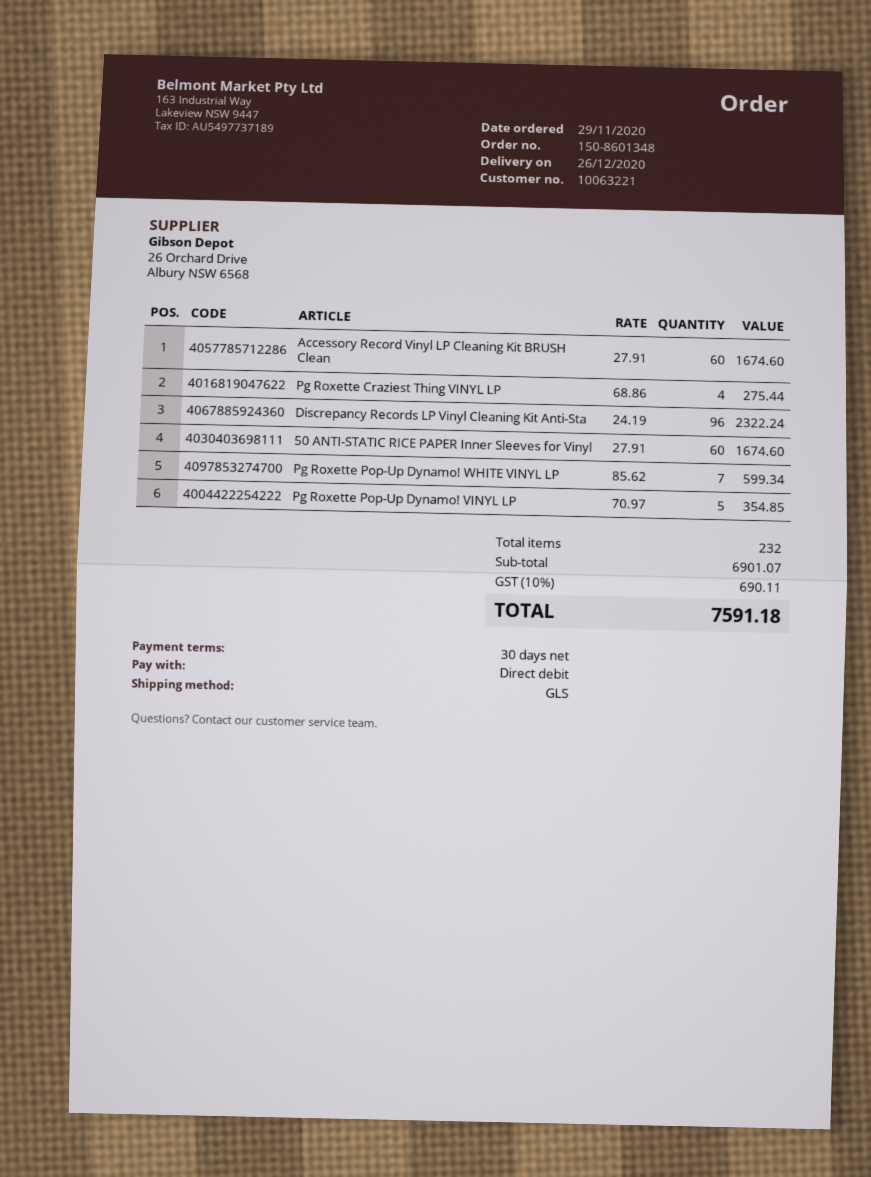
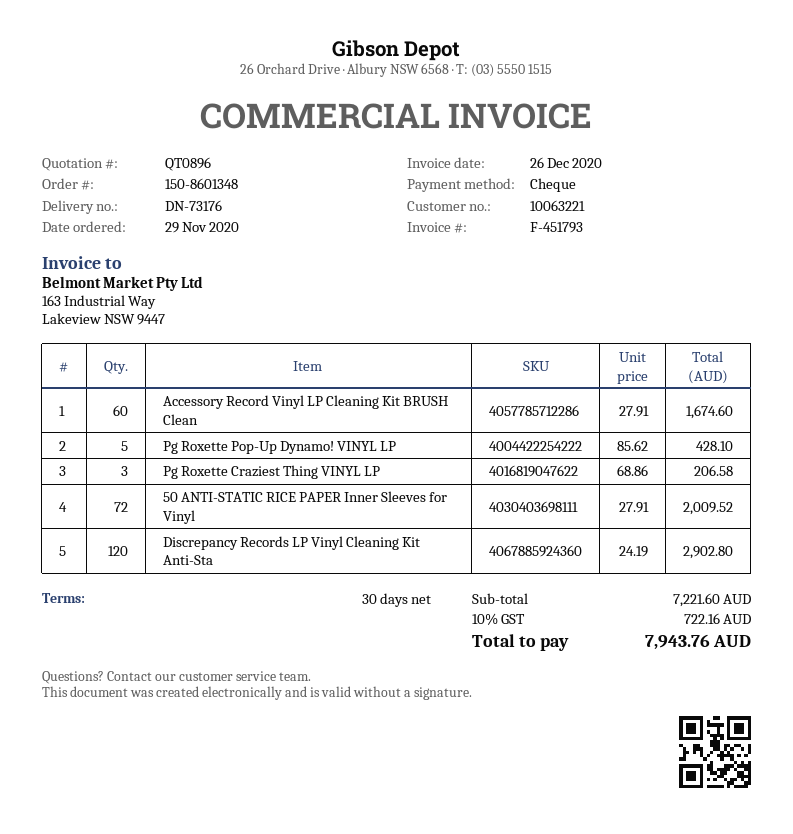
payment method: direct debit -> cheque
Pg Roxette Craziest Thing VINYL LP: 4 x 68.86 = 275.44 -> 3 x 68.86 = 206.58
Discrepancy Records LP Vinyl Cleaning Kit Anti-Sta: 96 x 24.19 = 2322.24 -> 120 x 24.19 = 2902.80
50 ANTI-STATIC RICE PAPER Inner Sleeves for Vinyl: 60 x 27.91 = 1674.60 -> 72 x 27.91 = 2009.52
Pg Roxette Pop-Up Dynamo! WHITE VINYL LP: 7 x 85.62 = 599.34 -> none
Pg Roxette Pop-Up Dynamo! VINYL LP: 5 x 70.97 = 354.85 -> 5 x 85.62 = 428.10
subtotal: 6901.07 -> 7221.60
tax: 10% = 690.11 -> 10% = 722.16
total: 7591.18 -> 7943.76

